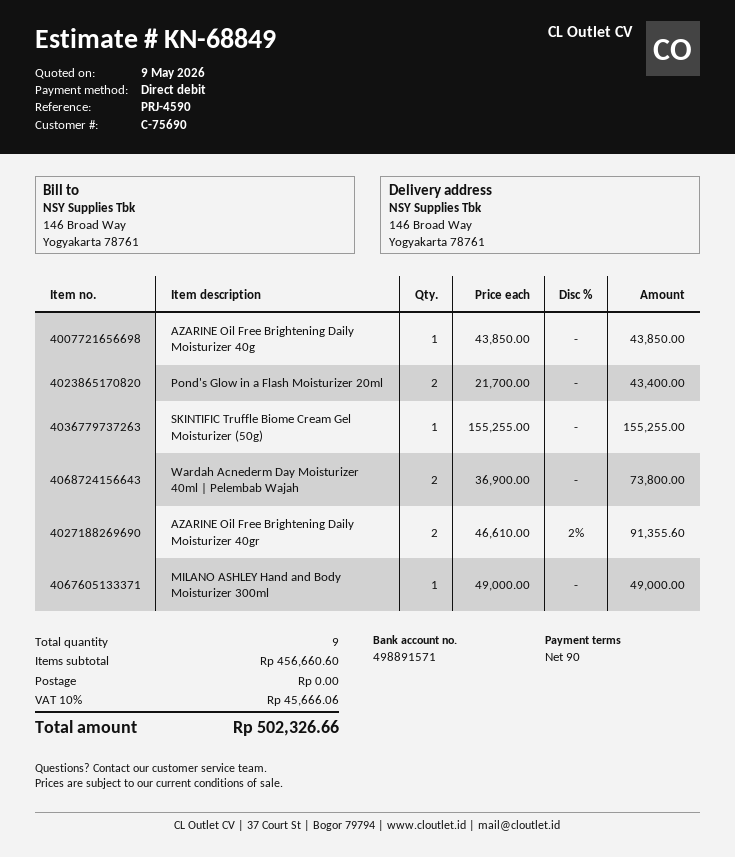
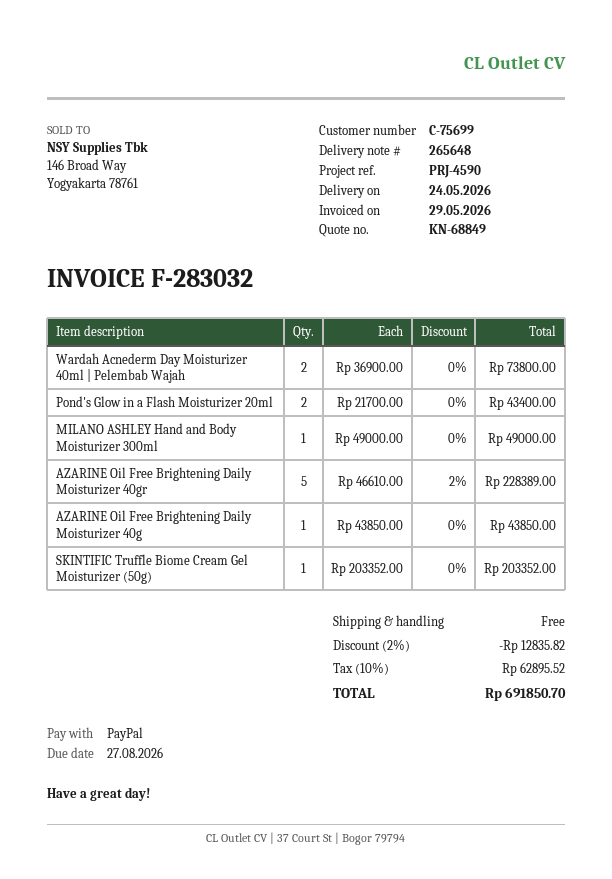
customer number: C-75690 -> C-75699
payment method: direct debit -> PayPal
SKINTIFIC Truffle Biome Cream Gel Moisturizer (50g): 1 x 155255.00 = 155255.00 -> 1 x 203352.00 = 203352.00
AZARINE Oil Free Brightening Daily Moisturizer 40gr: 2 x 46610.00 - 2% = 91355.60 -> 5 x 46610.00 - 2% = 228389.00
discount: none -> 2% = 12835.82
tax: 10% = 45666.06 -> 10% = 62895.52
total: 502326.66 -> 691850.70

